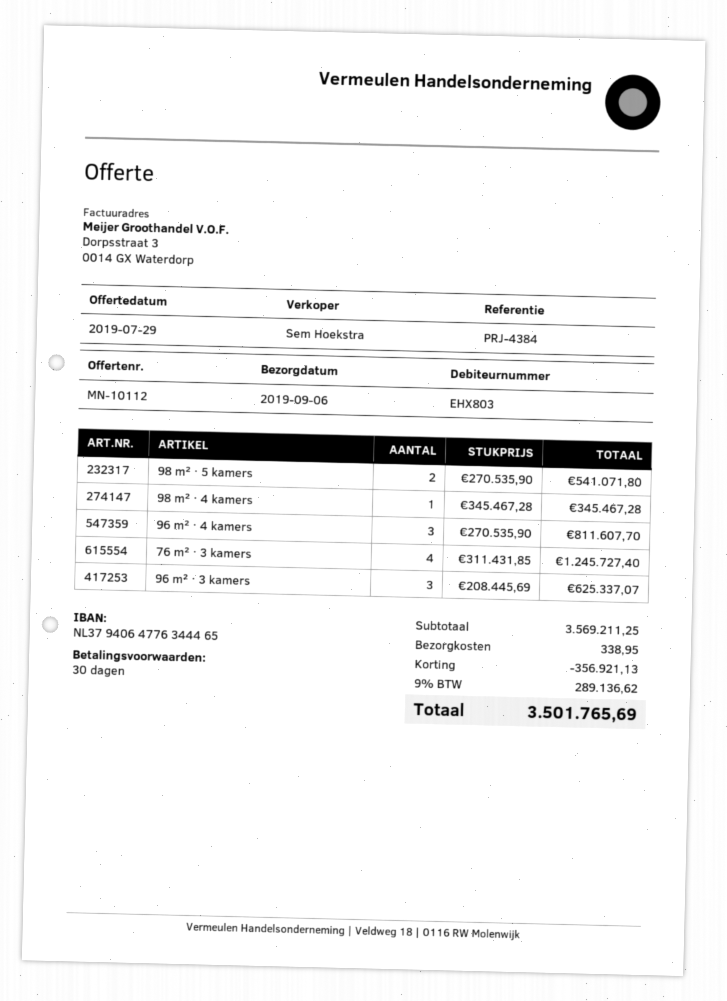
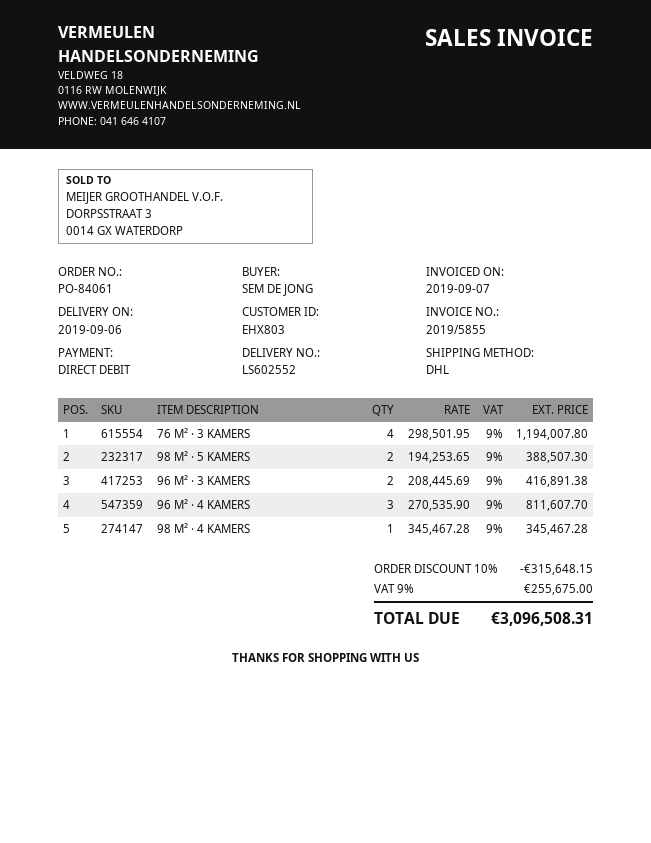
98 m² · 5 kamers: 2 x 270535.90 = 541071.80 -> 2 x 194253.65 = 388507.30
76 m² · 3 kamers: 4 x 311431.85 = 1245727.40 -> 4 x 298501.95 = 1194007.80
96 m² · 3 kamers: 3 x 208445.69 = 625337.07 -> 2 x 208445.69 = 416891.38
discount: 356921.13 -> 315648.15
shipping: 338.95 -> none
tax: 9% = 289136.62 -> 9% = 255675.00
total: 3501765.69 -> 3096508.31

